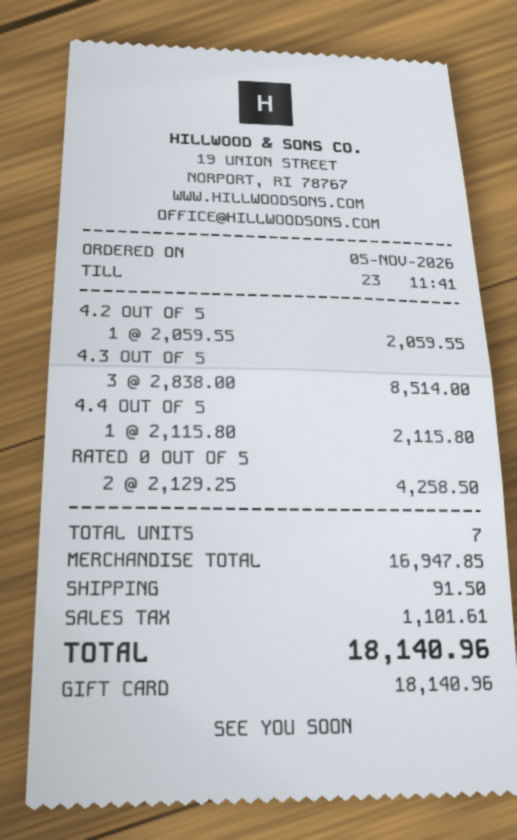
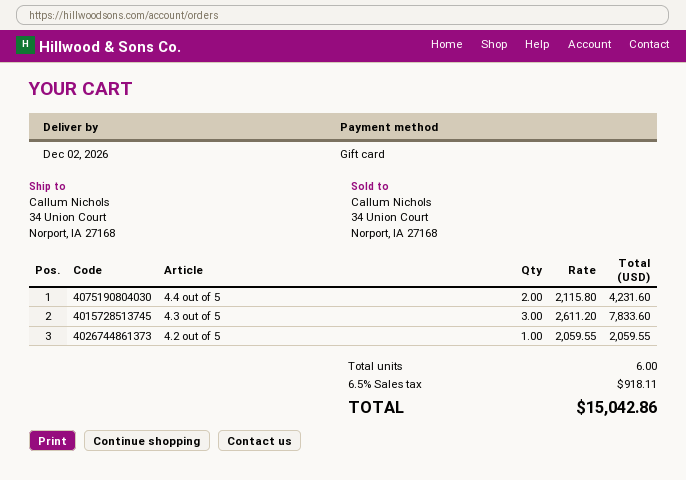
4.3 OUT OF 5: 3 x 2838.00 = 8514.00 -> 3 x 2611.20 = 7833.60
4.4 OUT OF 5: 1 x 2115.80 = 2115.80 -> 2 x 2115.80 = 4231.60
RATED 0 OUT OF 5: 2 x 2129.25 = 4258.50 -> none
total quantity: 7 -> 6
shipping: 91.50 -> none
tax: 1101.61 -> 918.11
total: 18140.96 -> 15042.86

